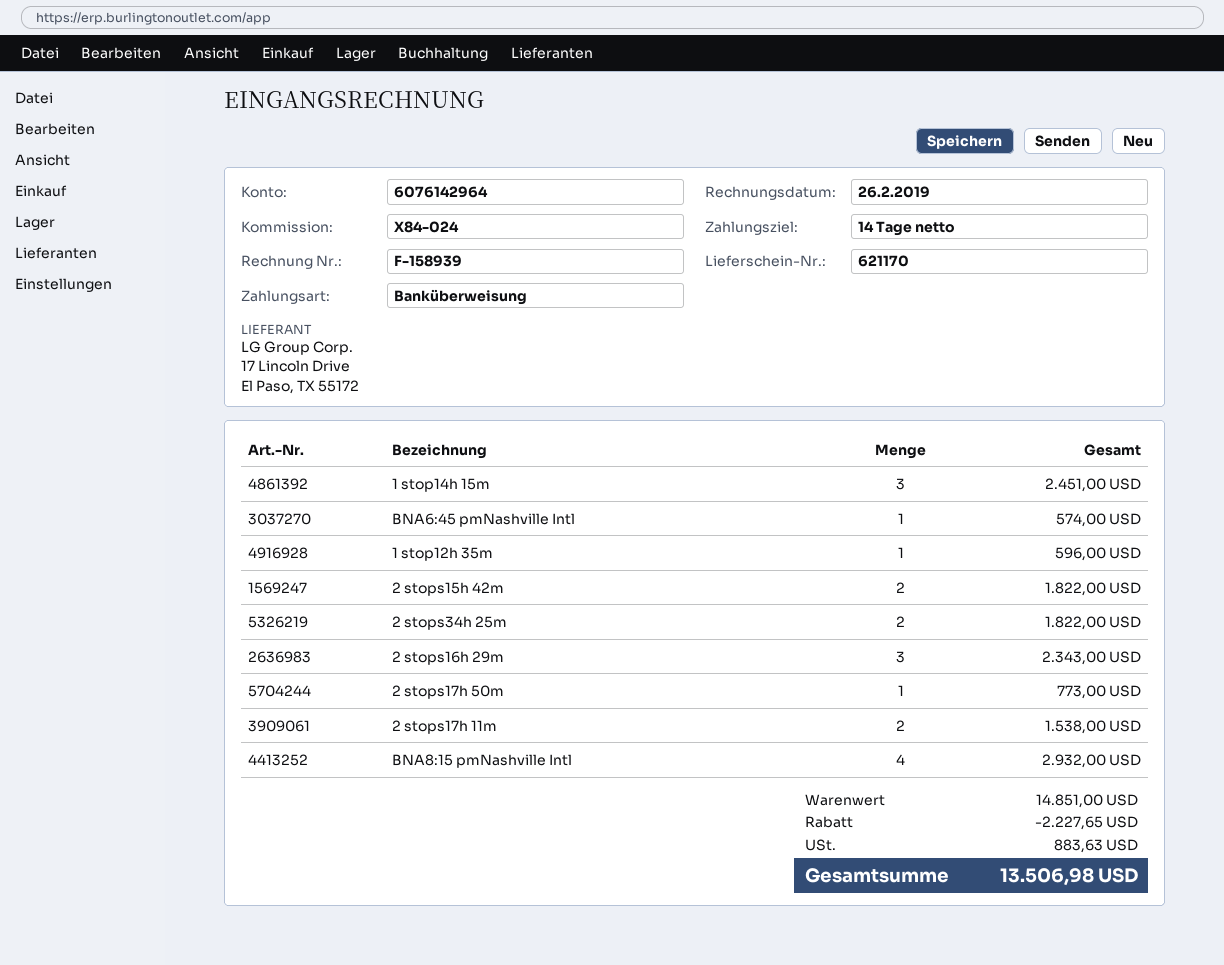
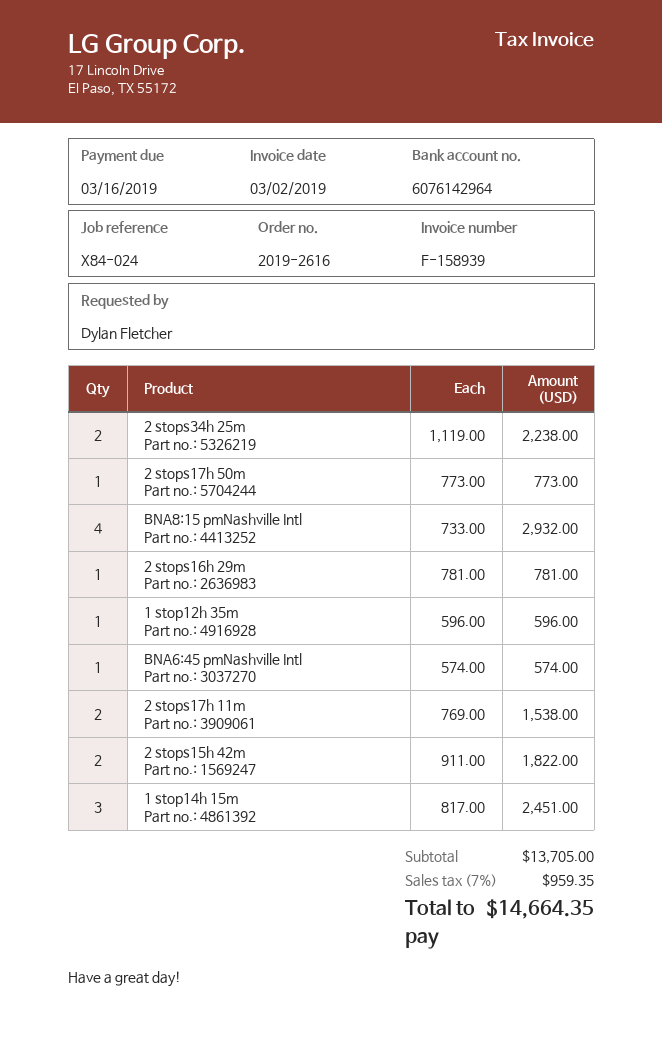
invoice date: 2019-02-26 -> 2019-03-02
2 stops34h 25m: 2 for 1822.00 -> 2 for 2238.00
2 stops16h 29m: 3 for 2343.00 -> 1 for 781.00
subtotal: 14851.00 -> 13705.00
discount: 2227.65 -> none
tax: 883.63 -> 959.35
total: 13506.98 -> 14664.35

